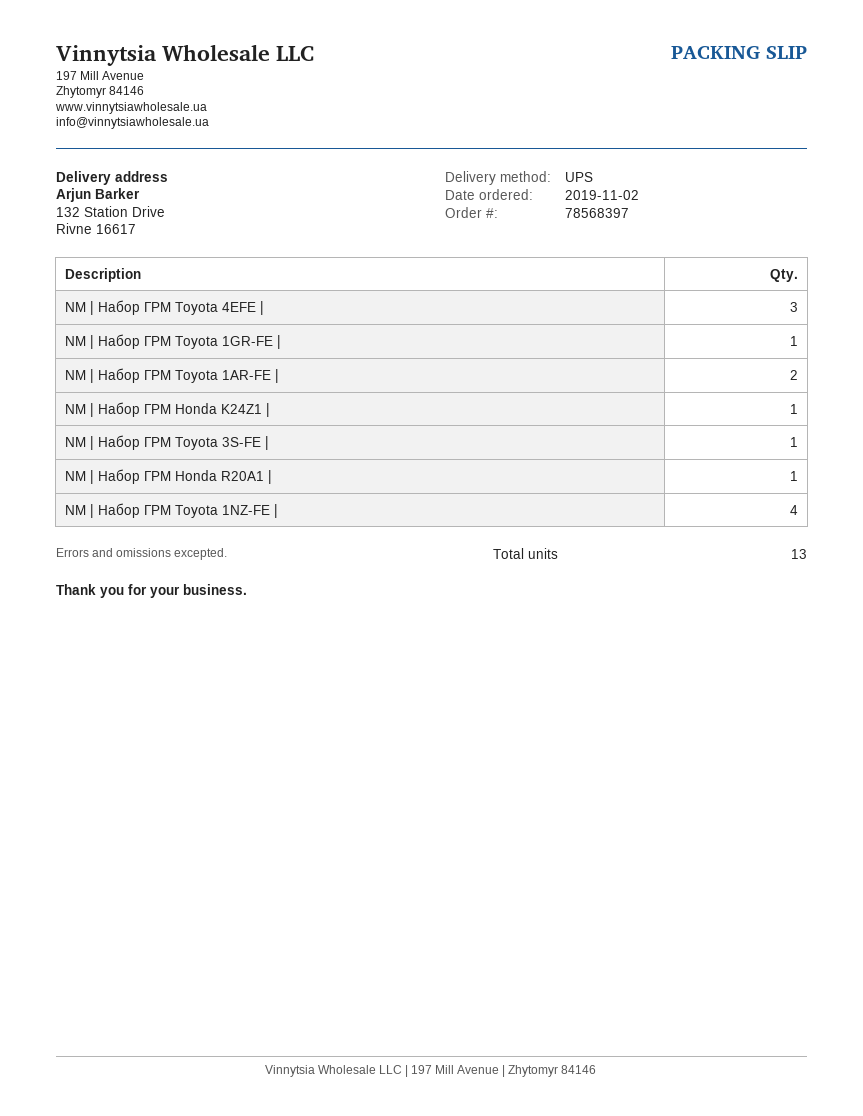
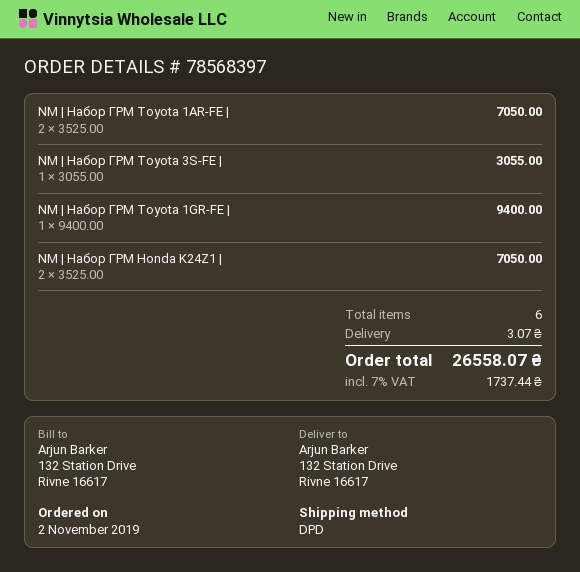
shipping method: UPS -> DPD
NM | Набор ГРМ Toyota 4EFE |: 3 -> none
NM | Набор ГРМ Honda K24Z1 |: 1 -> 2
NM | Набор ГРМ Honda R20A1 |: 1 -> none
NM | Набор ГРМ Toyota 1NZ-FE |: 4 -> none
total quantity: 13 -> 6

